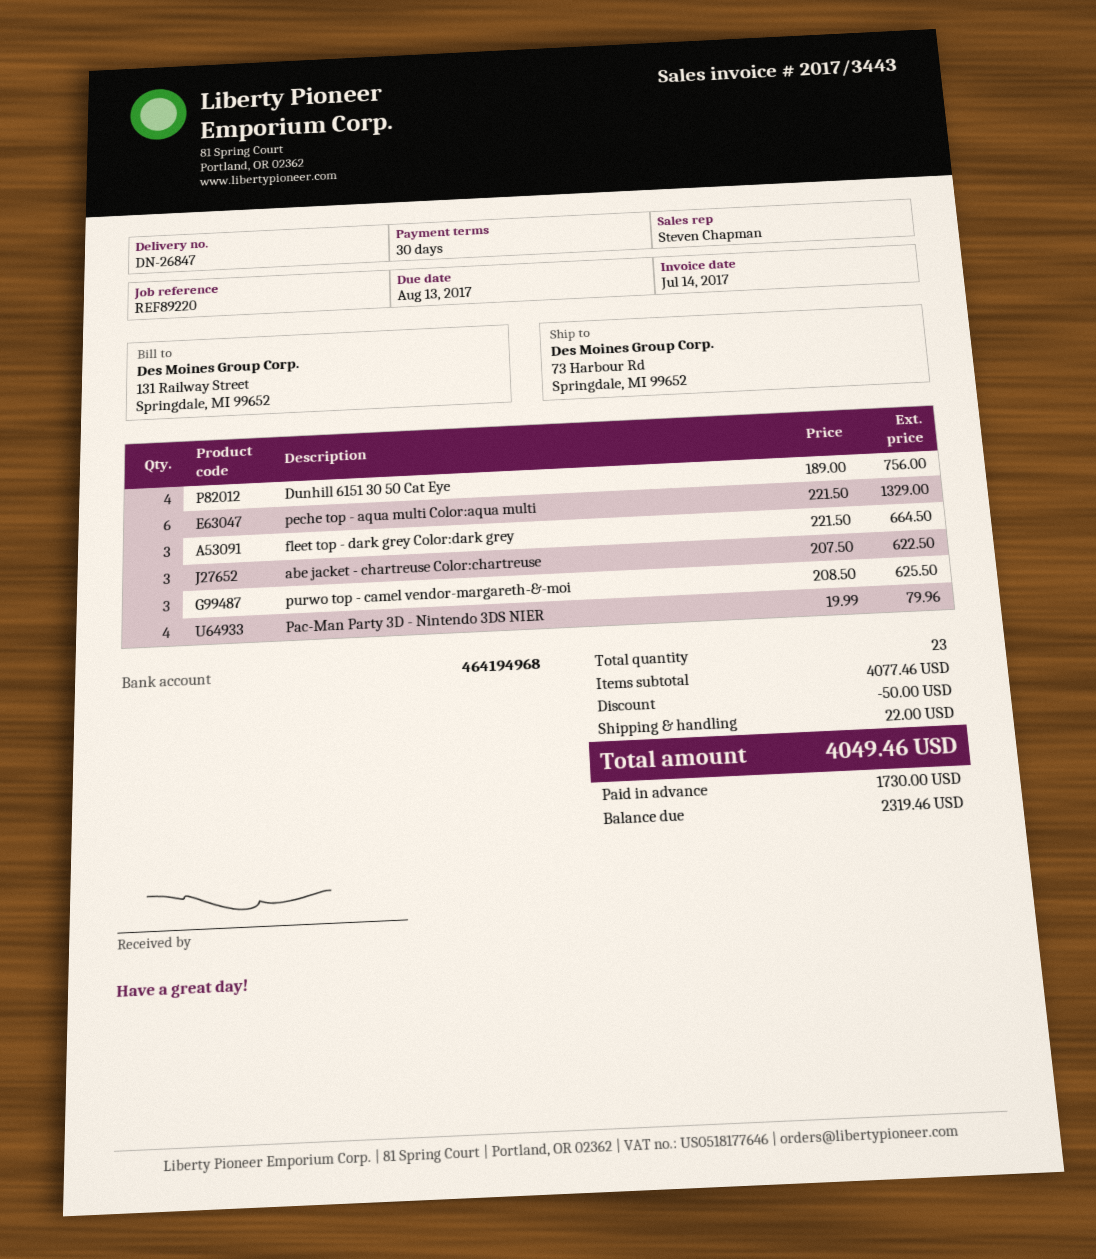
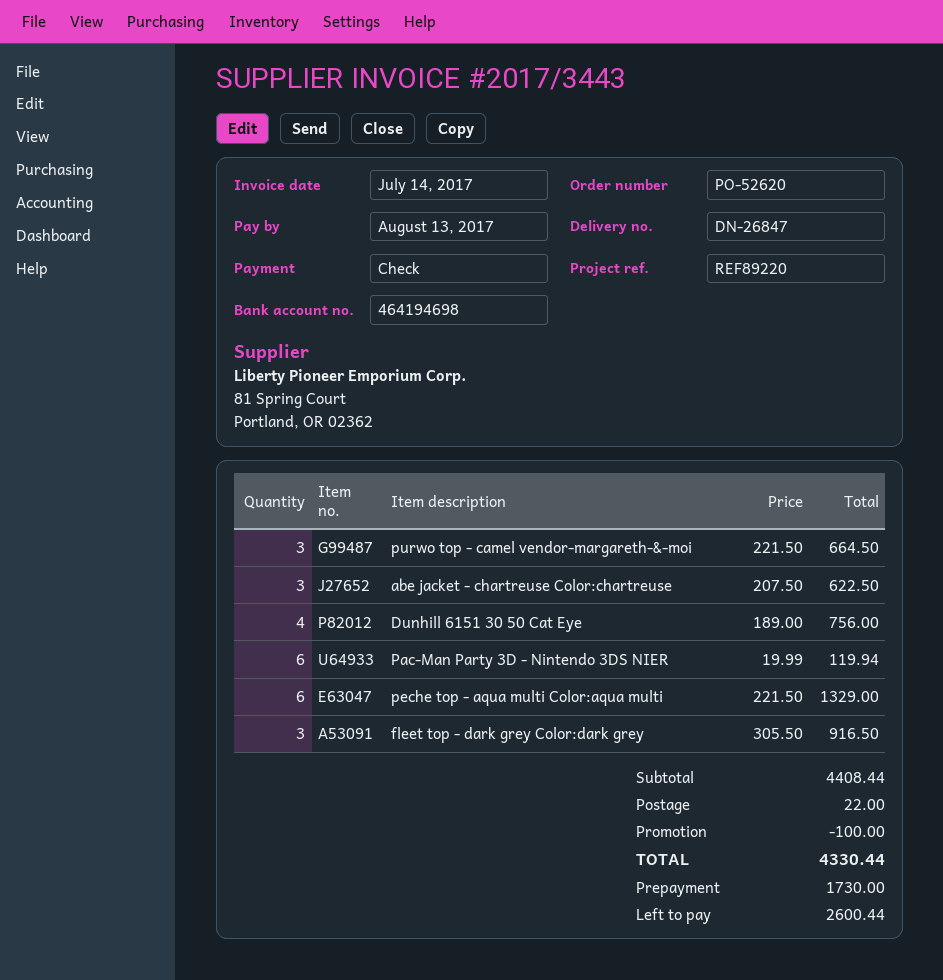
bank account: 464194968 -> 464194698
fleet top - dark grey Color:dark grey: 3 x 221.50 = 664.50 -> 3 x 305.50 = 916.50
purwo top - camel vendor-margareth-&-moi: 3 x 208.50 = 625.50 -> 3 x 221.50 = 664.50
Pac-Man Party 3D - Nintendo 3DS NIER: 4 x 19.99 = 79.96 -> 6 x 19.99 = 119.94
subtotal: 4077.46 -> 4408.44
discount: 50.00 -> 100.00
total: 4049.46 -> 4330.44
balance: 2319.46 -> 2600.44

